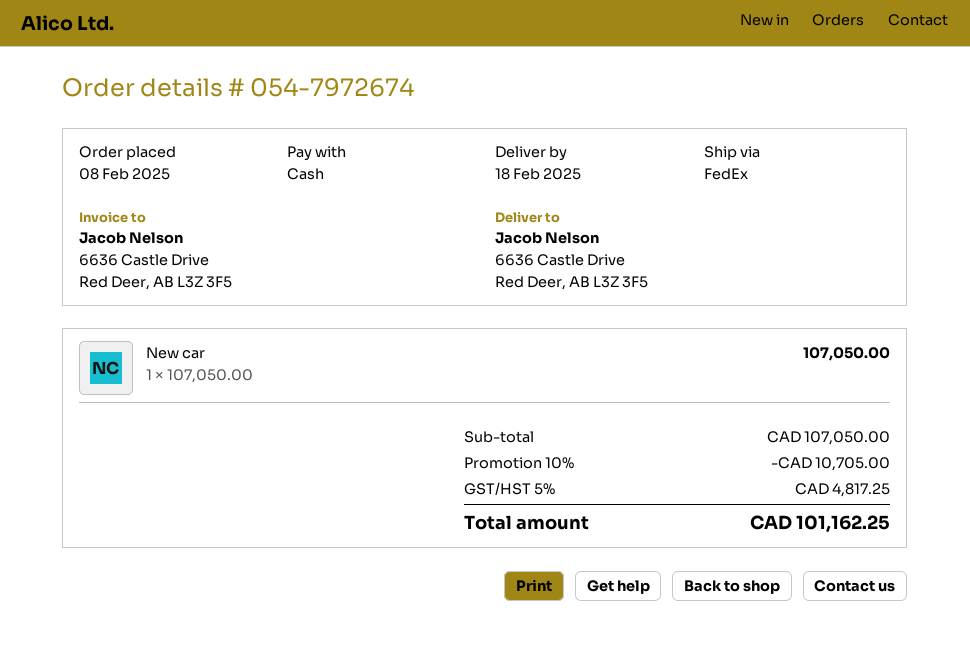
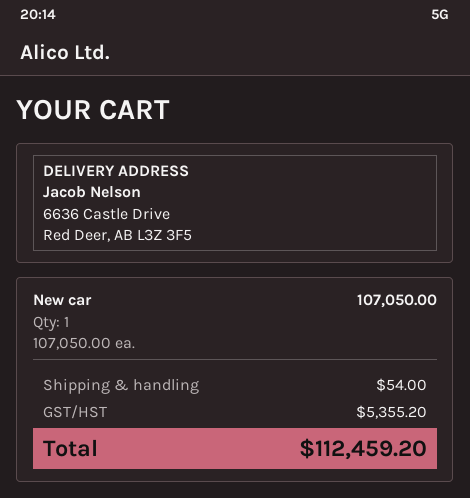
discount: 10% = 10705.00 -> none
shipping: none -> 54.00
tax: 4817.25 -> 5355.20
total: 101162.25 -> 112459.20

